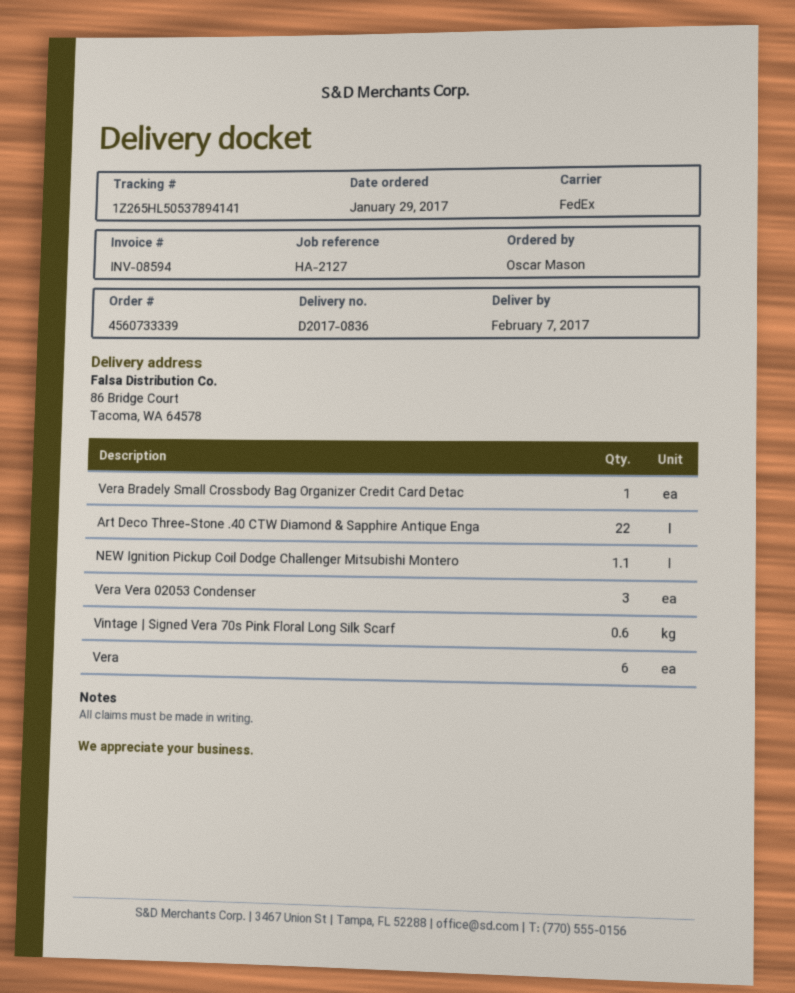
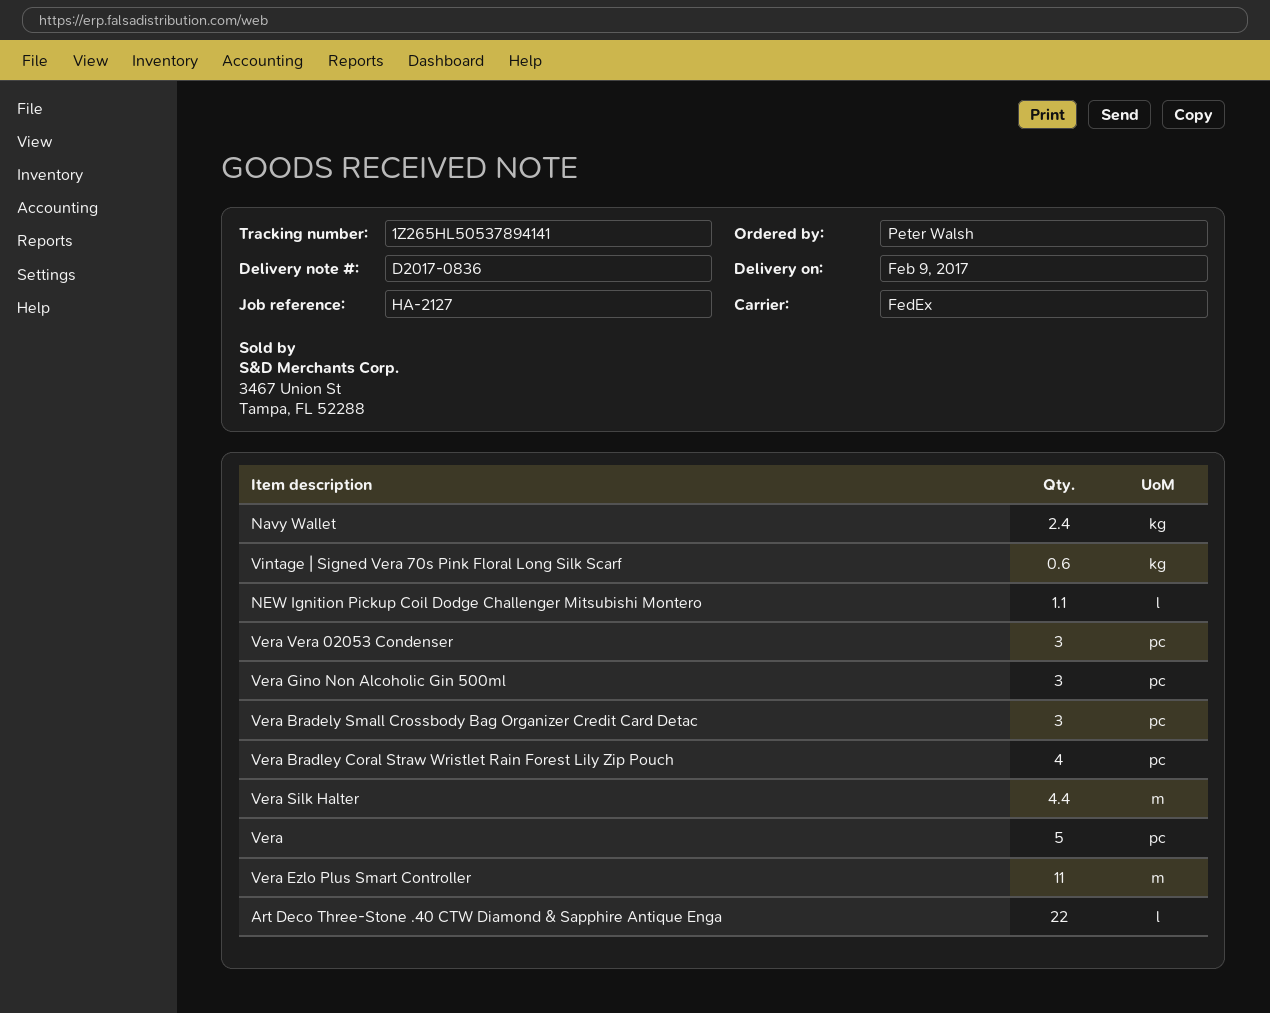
delivery date: 2017-02-07 -> 2017-02-09
ordered by: Oscar Mason -> Peter Walsh
Vera Bradely Small Crossbody Bag Organizer Credit Card Detac: 1 -> 3
Vera: 6 -> 5
Navy Wallet: none -> 2.4
Vera Gino Non Alcoholic Gin 500ml: none -> 3
Vera Bradley Coral Straw Wristlet Rain Forest Lily Zip Pouch: none -> 4
Vera Silk Halter: none -> 4.4
Vera Ezlo Plus Smart Controller: none -> 11

